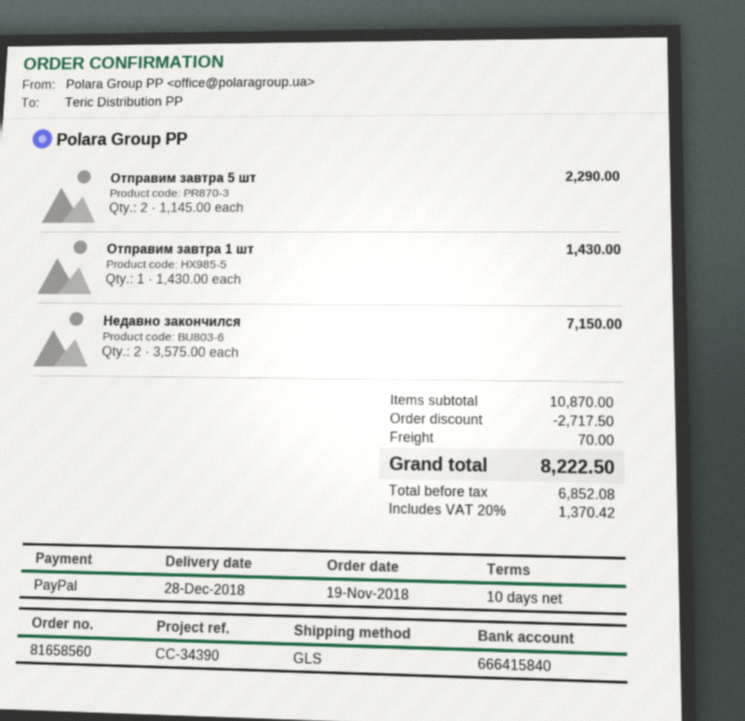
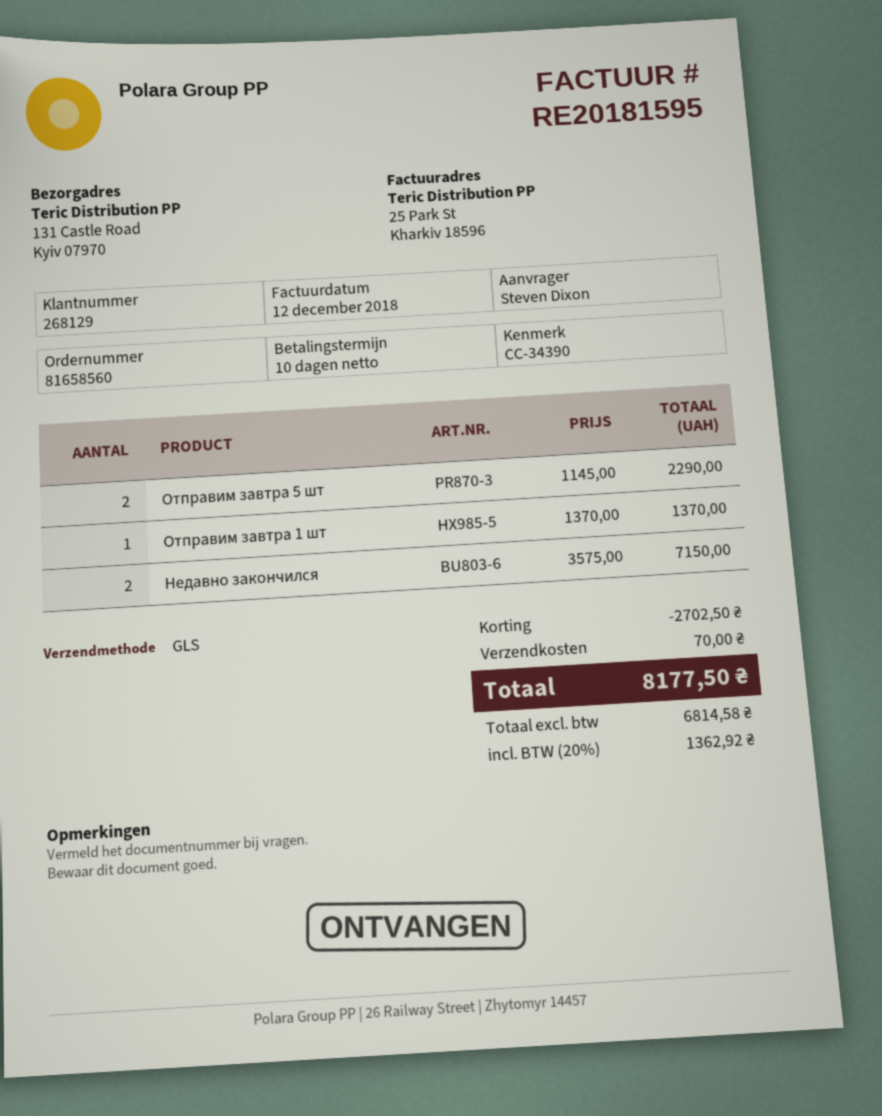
Отправим завтра 1 шт: 1 x 1430.00 = 1430.00 -> 1 x 1370.00 = 1370.00
discount: 2717.50 -> 2702.50
net: 6852.08 -> 6814.58
tax: 20% = 1370.42 -> 20% = 1362.92
total: 8222.50 -> 8177.50

